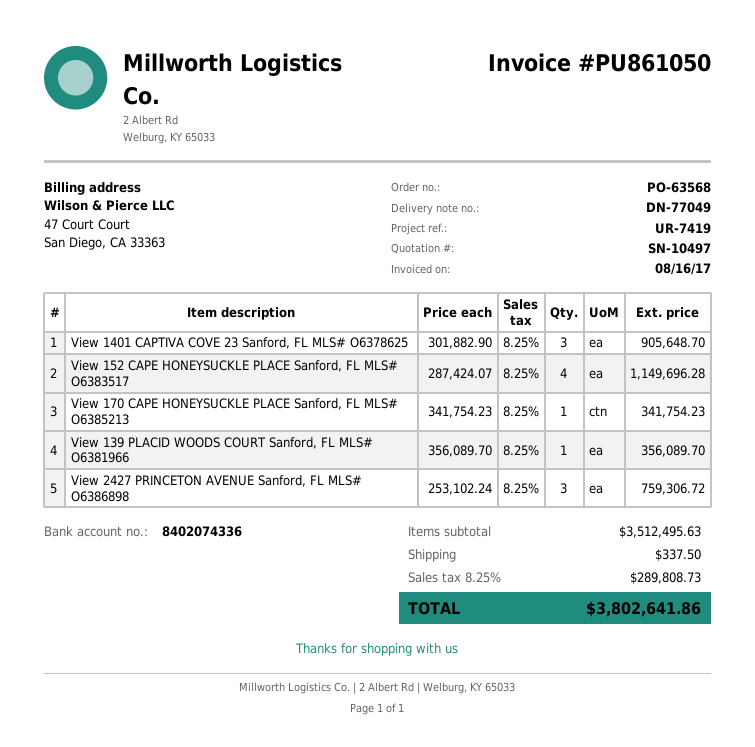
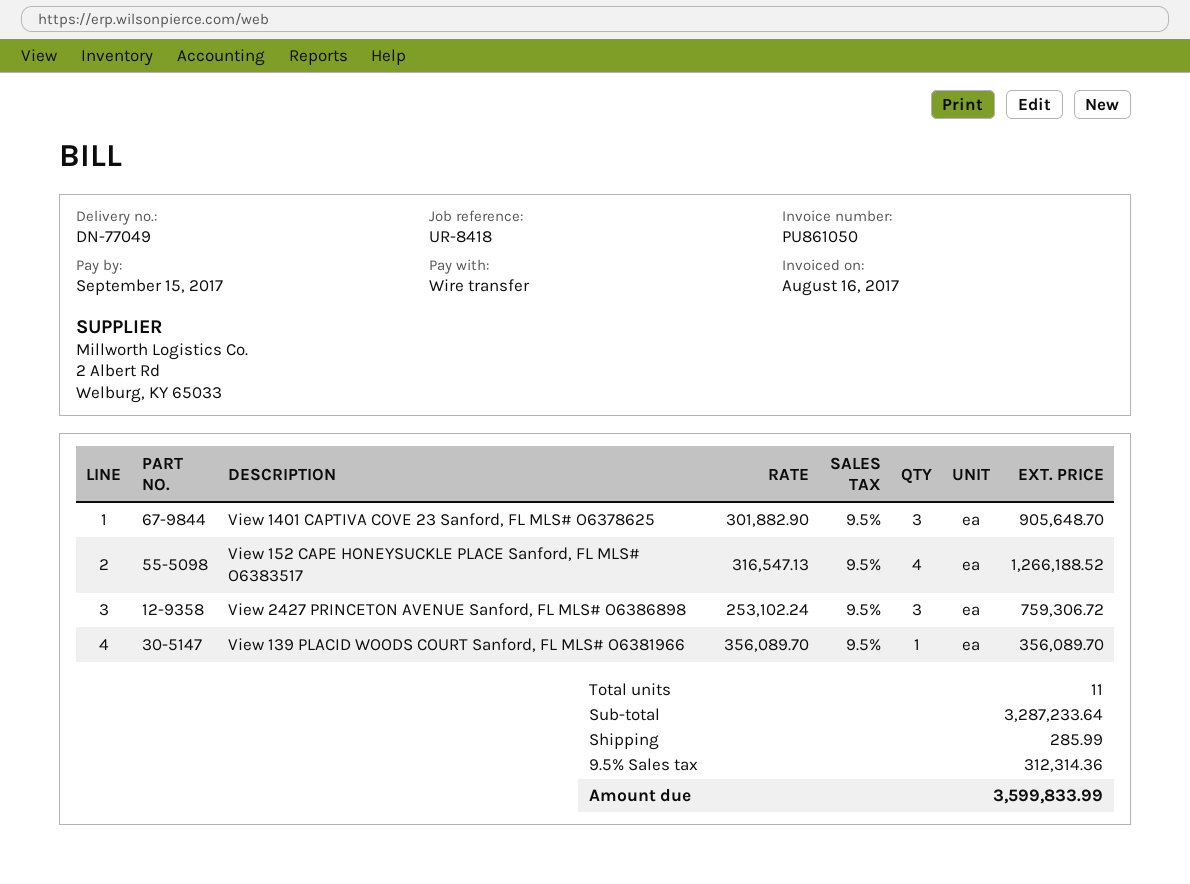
reference: UR-7419 -> UR-8418
View 152 CAPE HONEYSUCKLE PLACE Sanford, FL MLS# O6383517: 4 x 287424.07 = 1149696.28 -> 4 x 316547.13 = 1266188.52
View 170 CAPE HONEYSUCKLE PLACE Sanford, FL MLS# O6385213: 1 x 341754.23 = 341754.23 -> none
subtotal: 3512495.63 -> 3287233.64
shipping: 337.50 -> 285.99
tax: 8.25% = 289808.73 -> 9.5% = 312314.36
total: 3802641.86 -> 3599833.99

